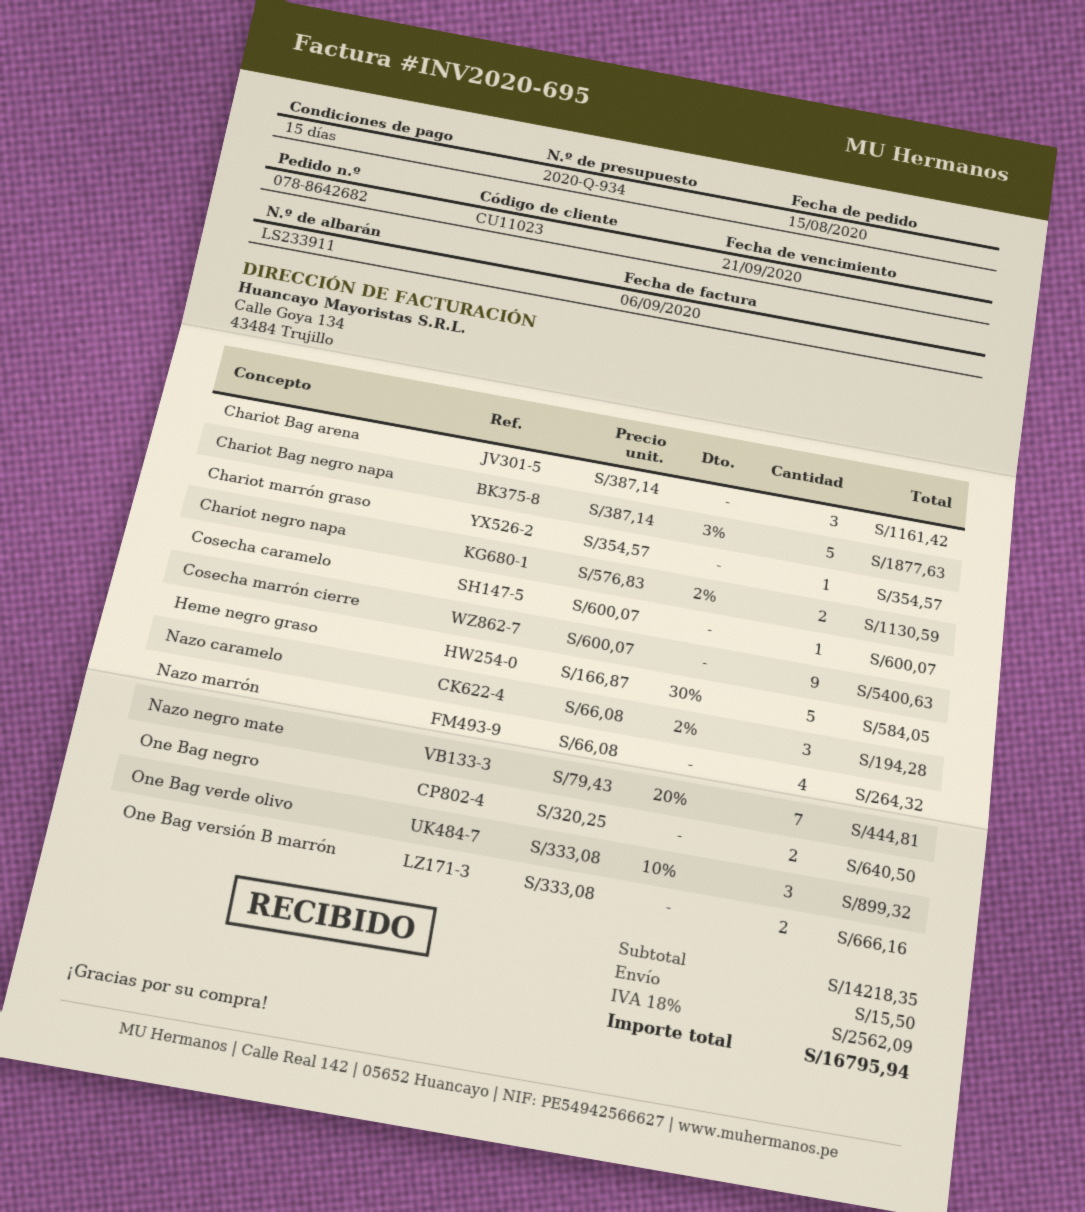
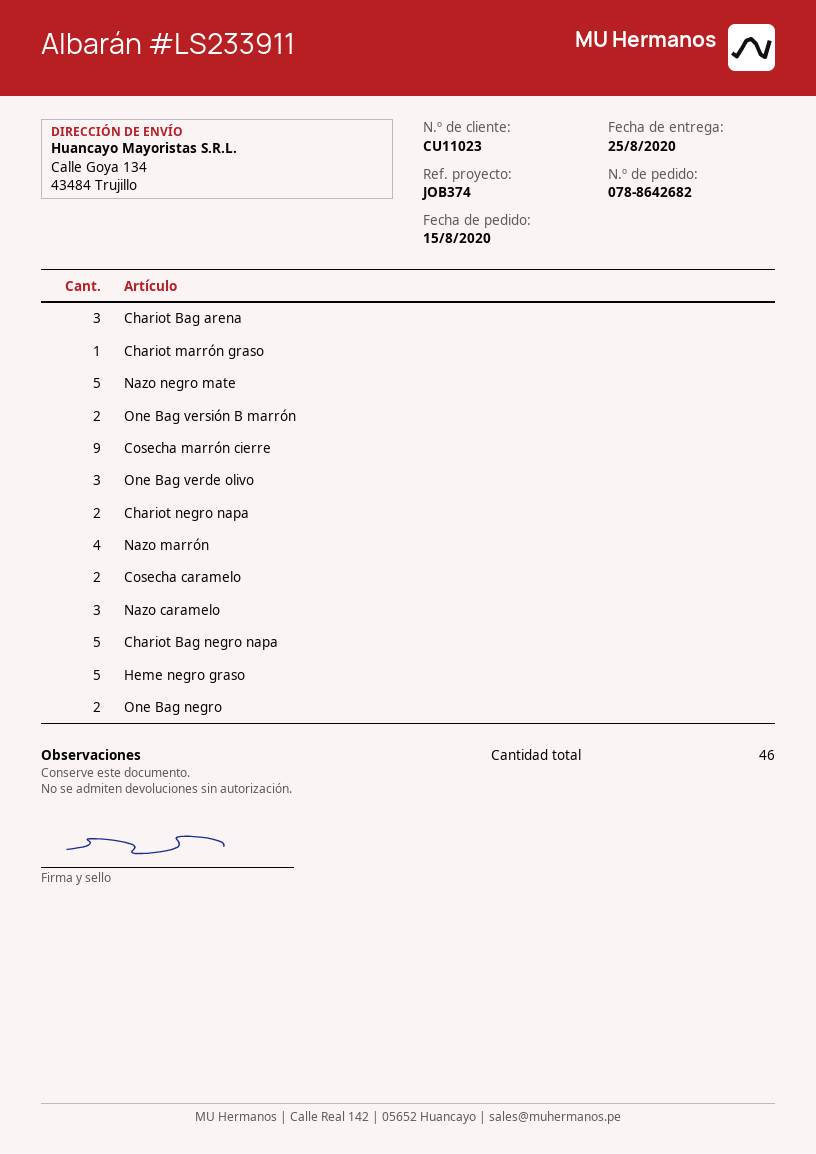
Cosecha caramelo: 1 -> 2
Nazo negro mate: 7 -> 5

